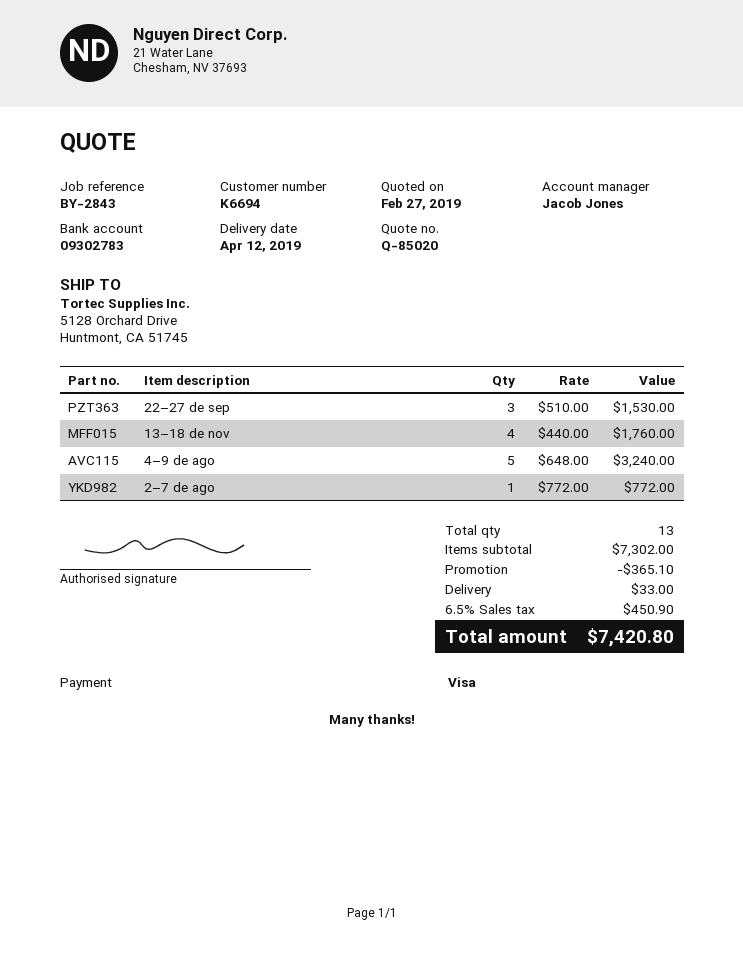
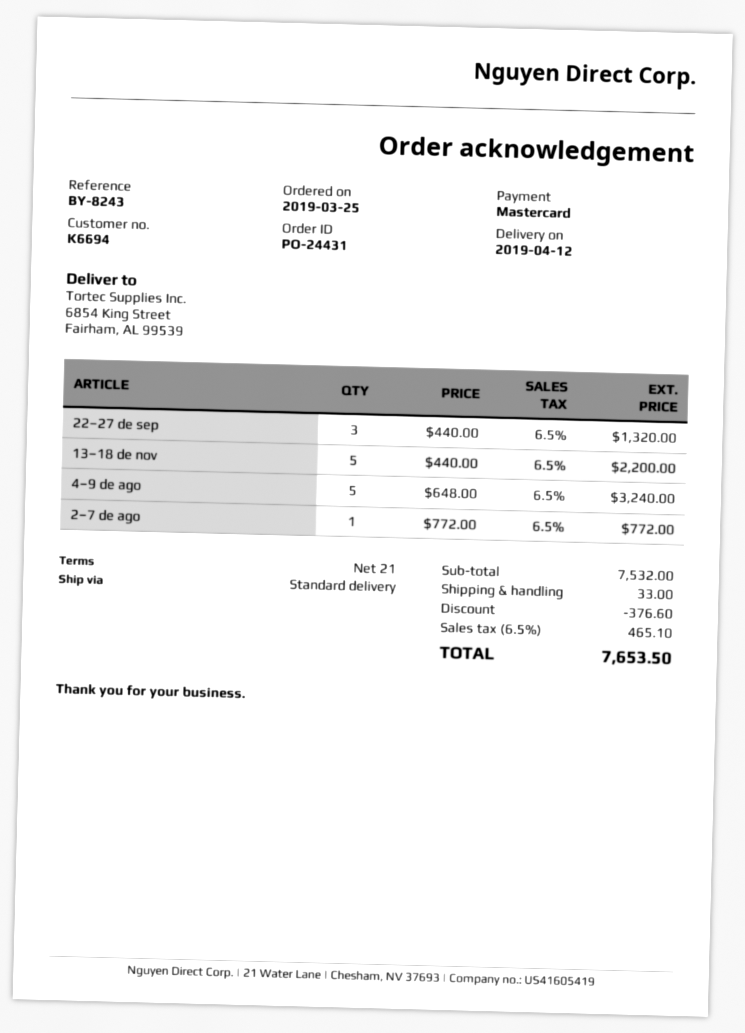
reference: BY-2843 -> BY-8243
payment method: Visa -> Mastercard
ship to: 5128 Orchard Drive, Huntmont, CA 51745 -> 6854 King Street, Fairham, AL 99539
22–27 de sep: 3 x 510.00 = 1530.00 -> 3 x 440.00 = 1320.00
13–18 de nov: 4 x 440.00 = 1760.00 -> 5 x 440.00 = 2200.00
subtotal: 7302.00 -> 7532.00
discount: 365.10 -> 376.60
tax: 6.5% = 450.90 -> 6.5% = 465.10
total: 7420.80 -> 7653.50

